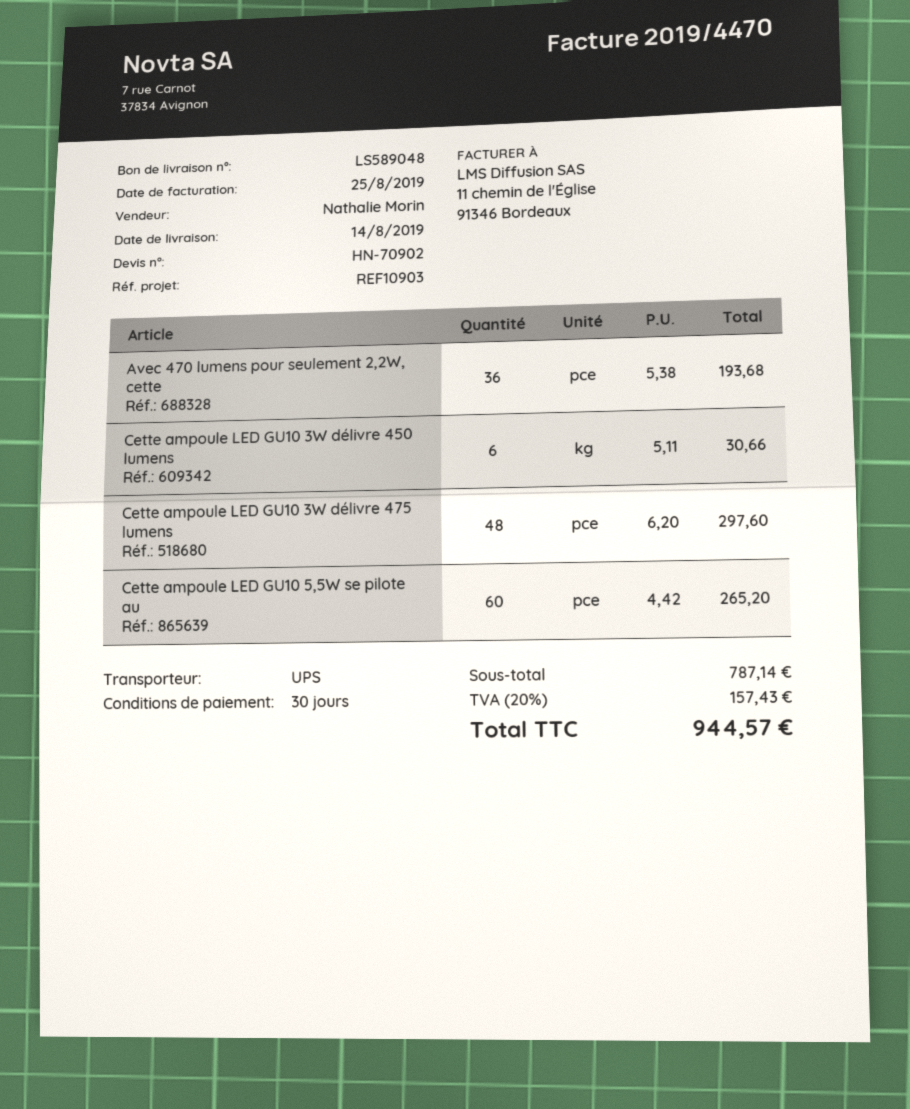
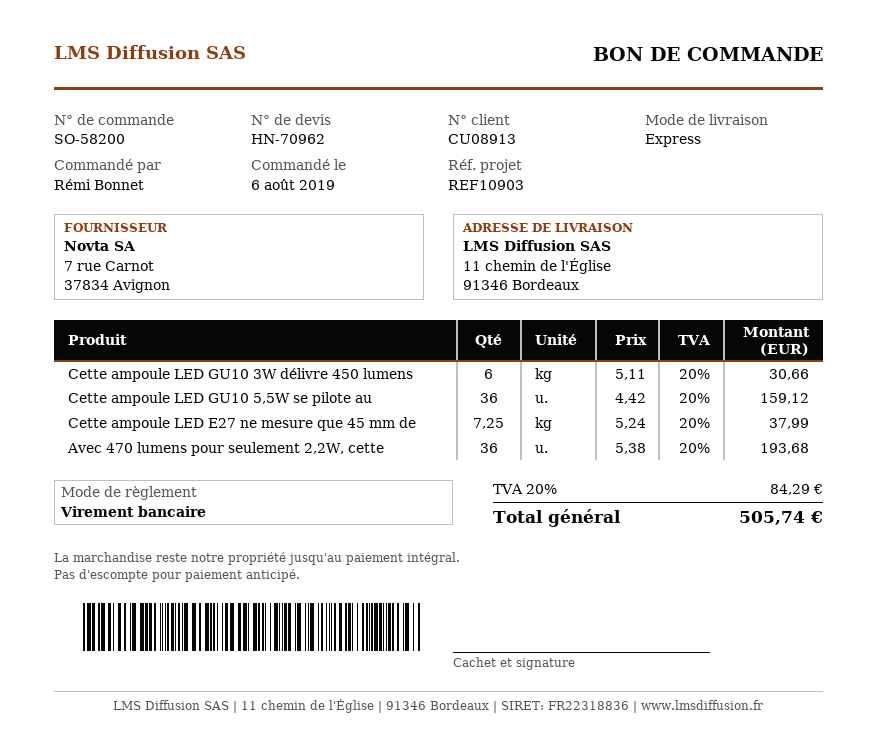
quote number: HN-70902 -> HN-70962
shipping method: UPS -> express
Cette ampoule LED GU10 3W délivre 475 lumens: 48 x 6.20 = 297.60 -> none
Cette ampoule LED GU10 5,5W se pilote au: 60 x 4.42 = 265.20 -> 36 x 4.42 = 159.12
Cette ampoule LED E27 ne mesure que 45 mm de: none -> 7.25 x 5.24 = 37.99
tax: 20% = 157.43 -> 20% = 84.29
total: 944.57 -> 505.74

